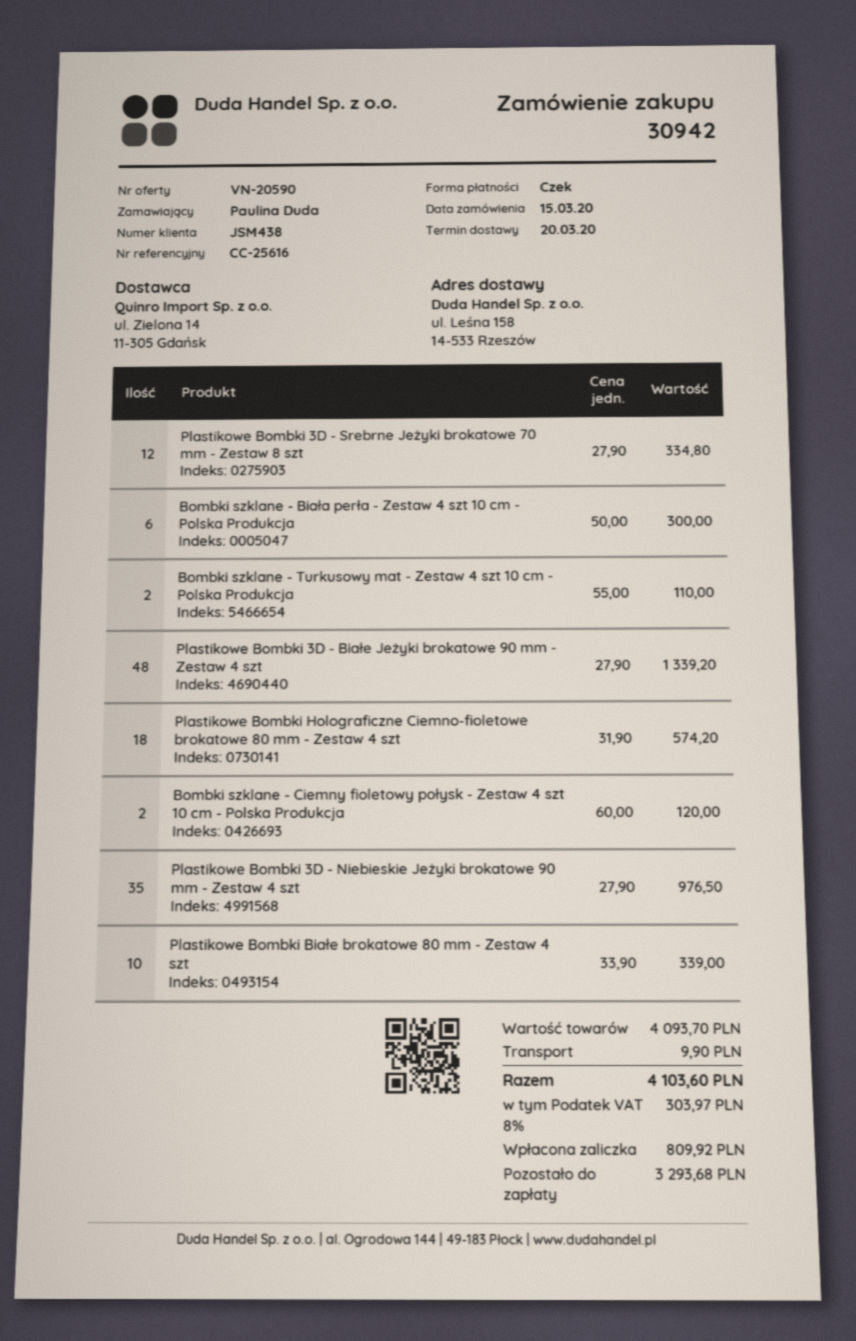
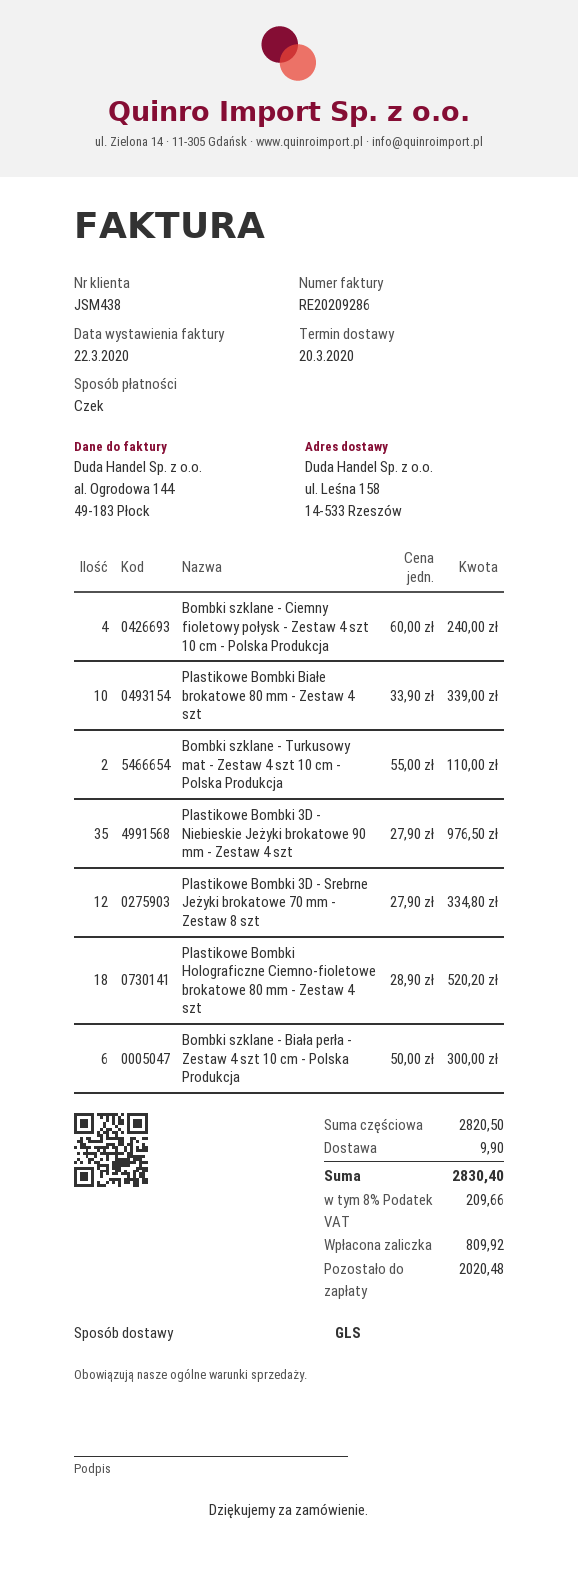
Plastikowe Bombki 3D - Białe Jeżyki brokatowe 90 mm - Zestaw 4 szt: 48 x 27.90 = 1339.20 -> none
Plastikowe Bombki Holograficzne Ciemno-fioletowe brokatowe 80 mm - Zestaw 4 szt: 18 x 31.90 = 574.20 -> 18 x 28.90 = 520.20
Bombki szklane - Ciemny fioletowy połysk - Zestaw 4 szt 10 cm - Polska Produkcja: 2 x 60.00 = 120.00 -> 4 x 60.00 = 240.00
subtotal: 4093.70 -> 2820.50
tax: 8% = 303.97 -> 8% = 209.66
total: 4103.60 -> 2830.40
balance: 3293.68 -> 2020.48

